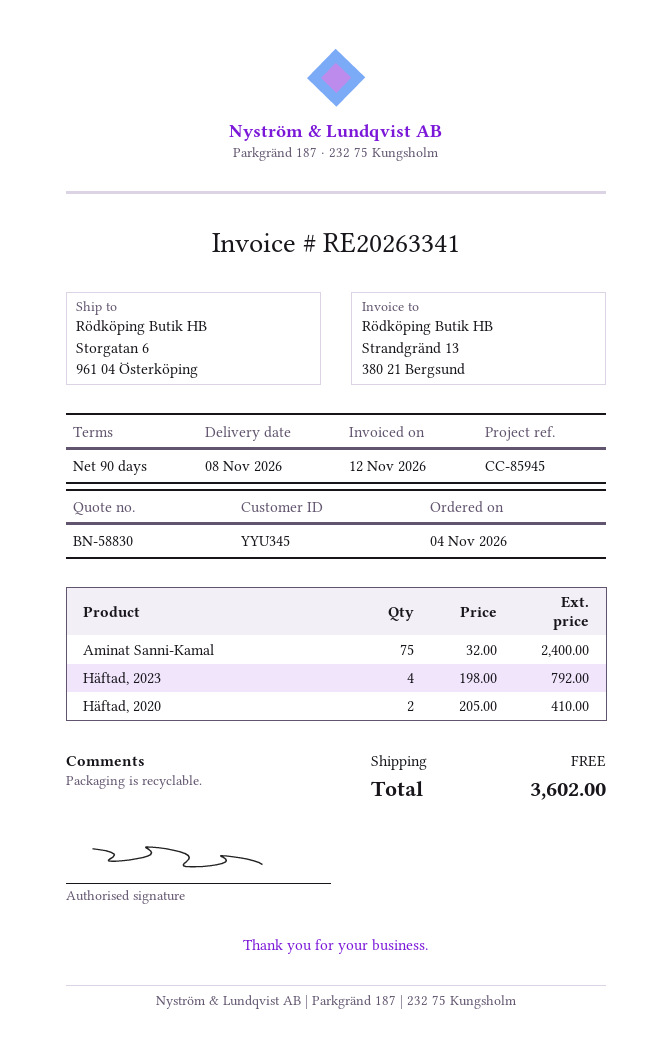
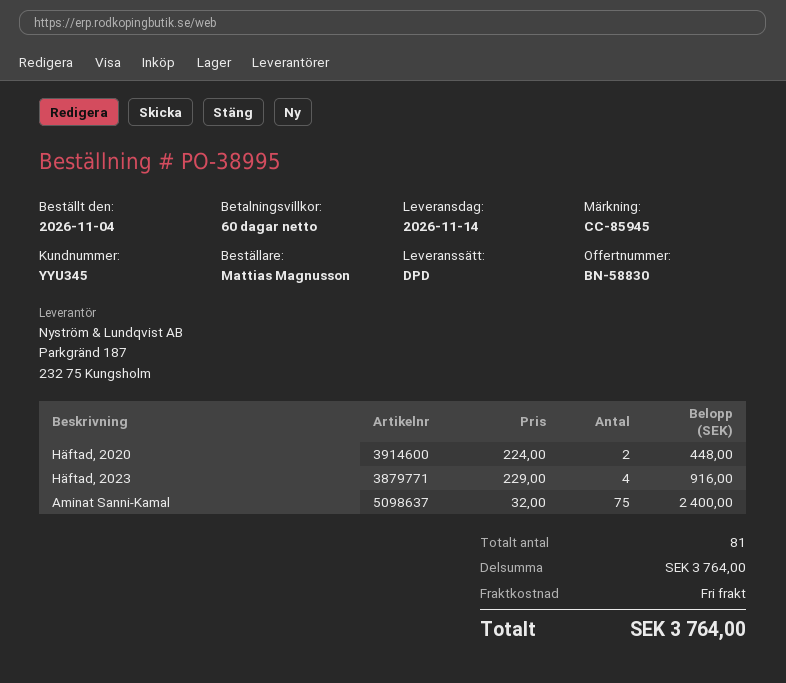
delivery date: 2026-11-08 -> 2026-11-14
payment terms: 90 days -> 60 days
Häftad, 2023: 4 x 198.00 = 792.00 -> 4 x 229.00 = 916.00
Häftad, 2020: 2 x 205.00 = 410.00 -> 2 x 224.00 = 448.00
total: 3602.00 -> 3764.00

